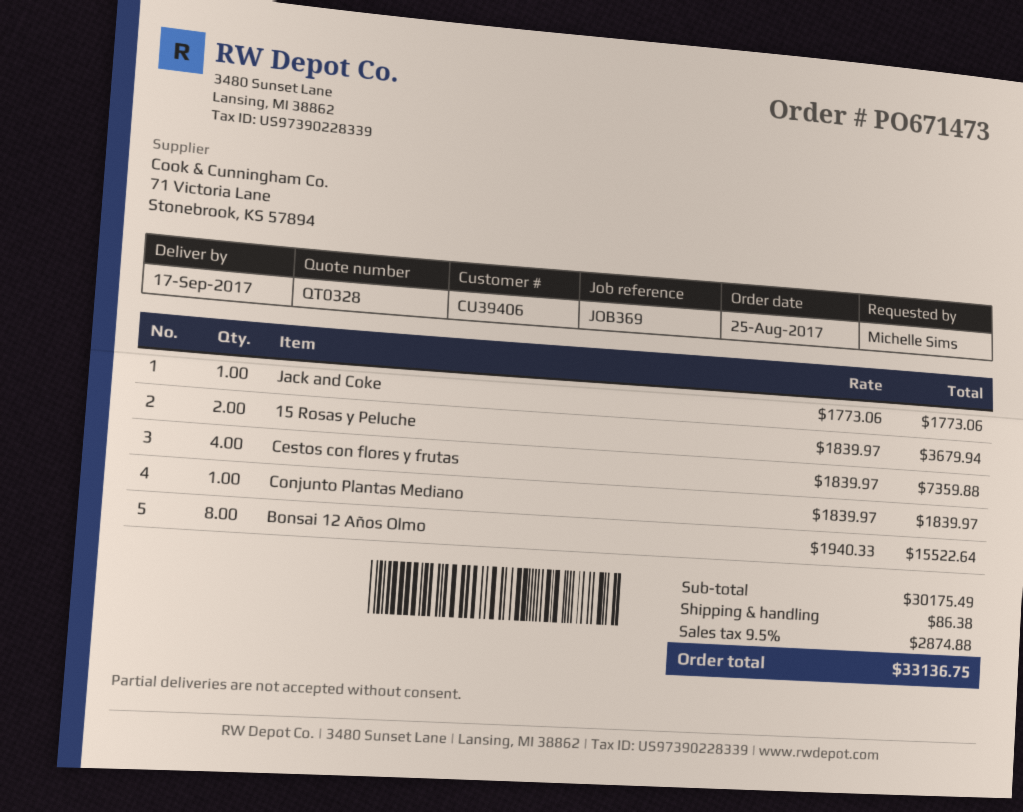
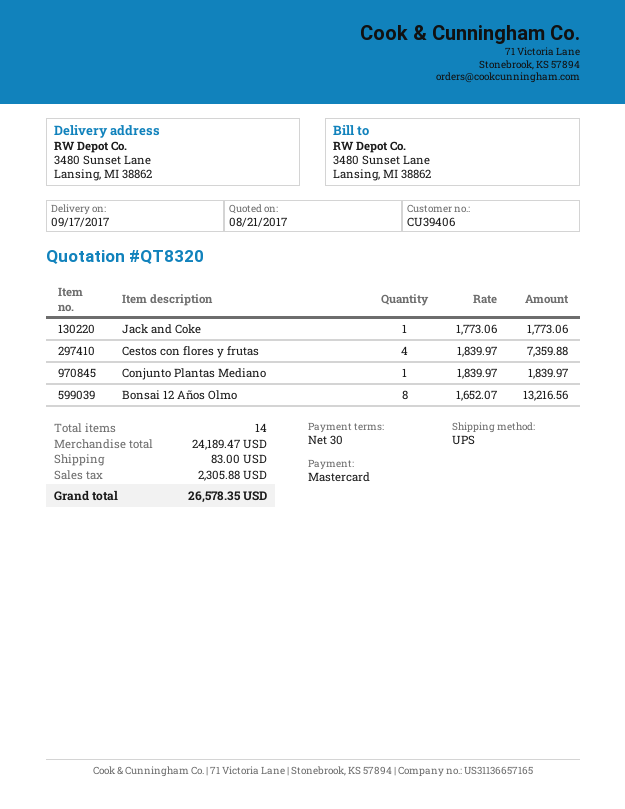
quote number: QT0328 -> QT8320
15 Rosas y Peluche: 2 x 1839.97 = 3679.94 -> none
Bonsai 12 Años Olmo: 8 x 1940.33 = 15522.64 -> 8 x 1652.07 = 13216.56
subtotal: 30175.49 -> 24189.47
shipping: 86.38 -> 83.00
tax: 2874.88 -> 2305.88
total: 33136.75 -> 26578.35

